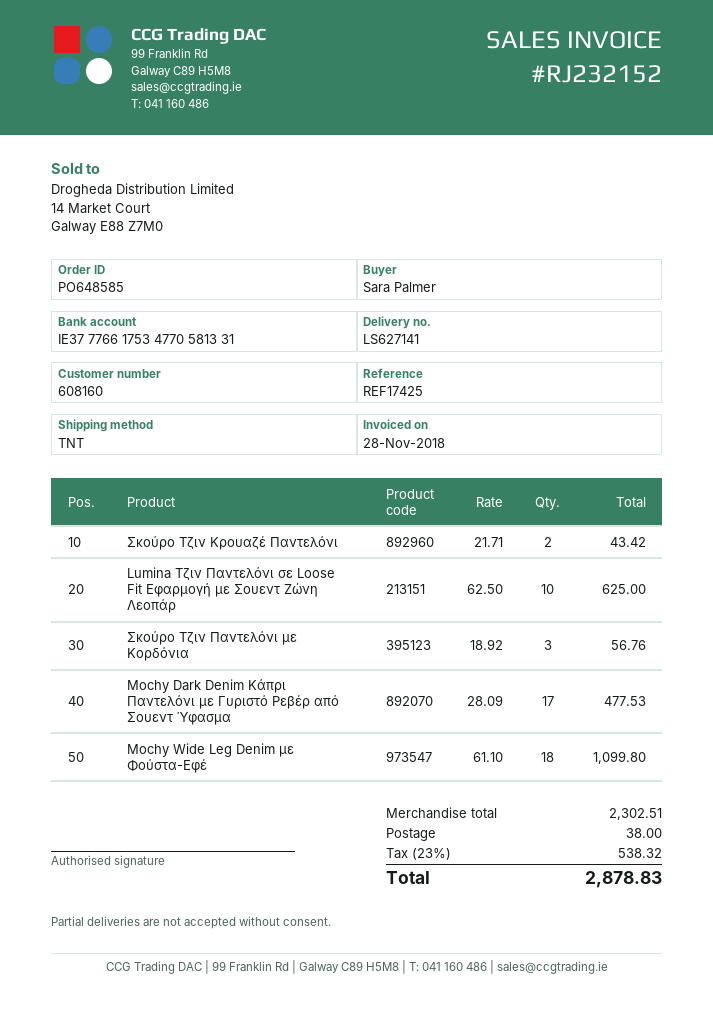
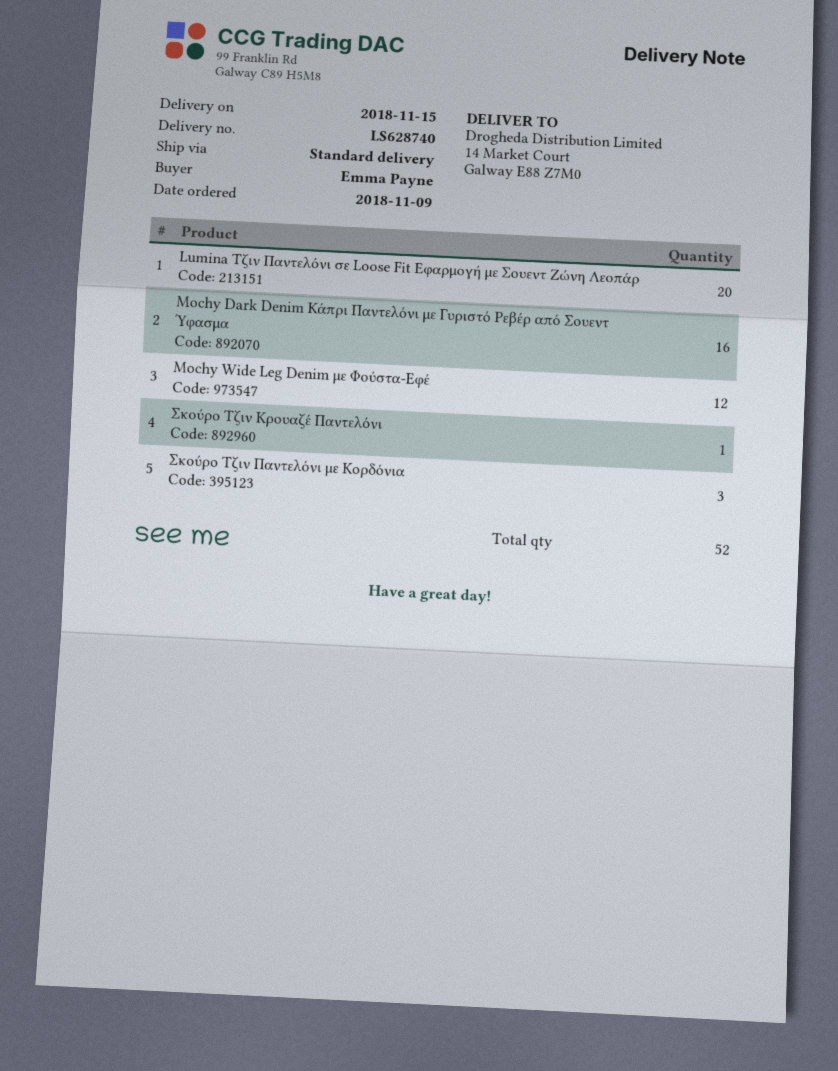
delivery note number: LS627141 -> LS628740
ordered by: Sara Palmer -> Emma Payne
shipping method: TNT -> standard
Σκούρο Τζιν Κρουαζέ Παντελόνι: 2 -> 1
Lumina Τζιν Παντελόνι σε Loose Fit Εφαρμογή με Σουεντ Ζώνη Λεοπάρ: 10 -> 20
Mochy Dark Denim Κάπρι Παντελόνι με Γυριστό Ρεβέρ από Σουεντ Ύφασμα: 17 -> 16
Mochy Wide Leg Denim με Φούστα-Εφέ: 18 -> 12

